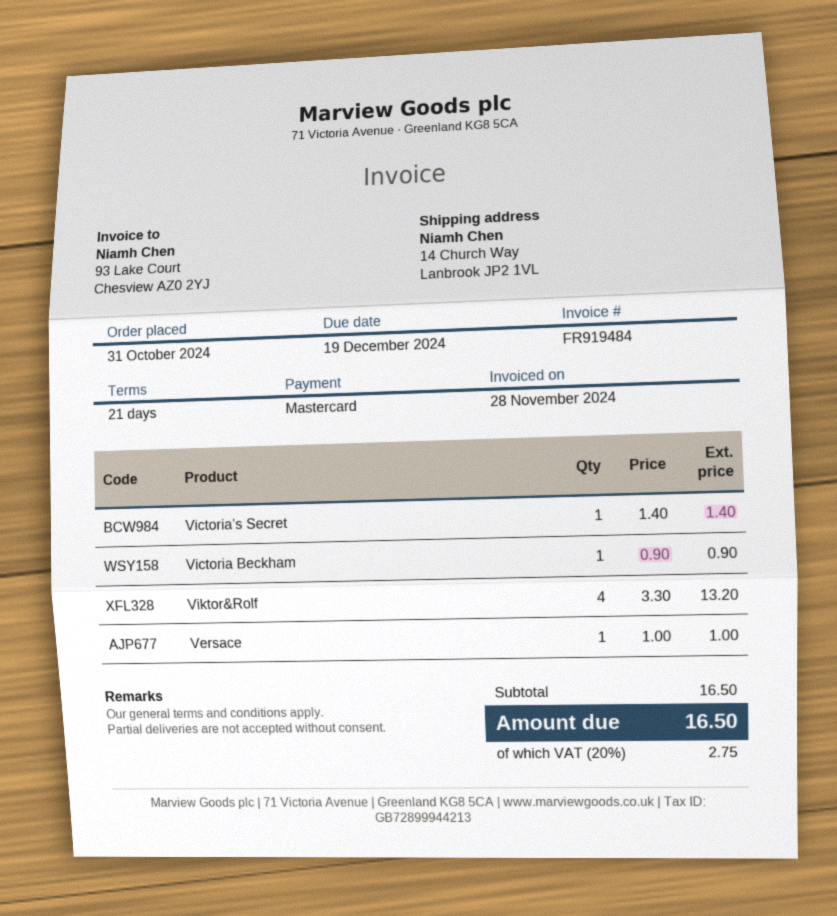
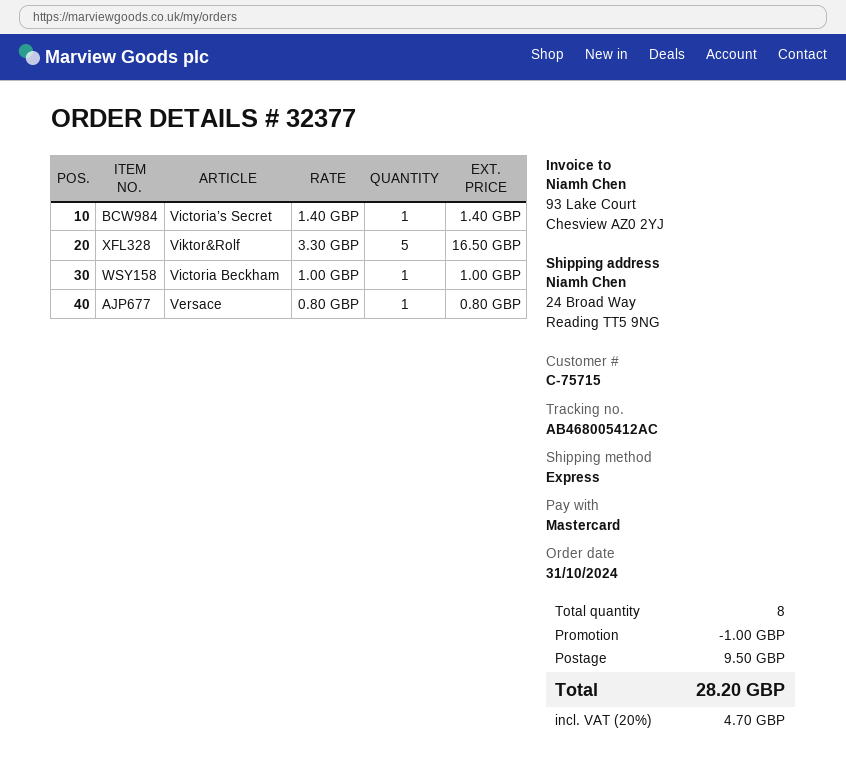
ship to: 14 Church Way, Lanbrook JP2 1VL -> 24 Broad Way, Reading TT5 9NG
Victoria Beckham: 1 x 0.90 = 0.90 -> 1 x 1.00 = 1.00
Viktor&Rolf: 4 x 3.30 = 13.20 -> 5 x 3.30 = 16.50
Versace: 1 x 1.00 = 1.00 -> 1 x 0.80 = 0.80
discount: none -> 1.00
shipping: none -> 9.50
tax: 20% = 2.75 -> 20% = 4.70
total: 16.50 -> 28.20

